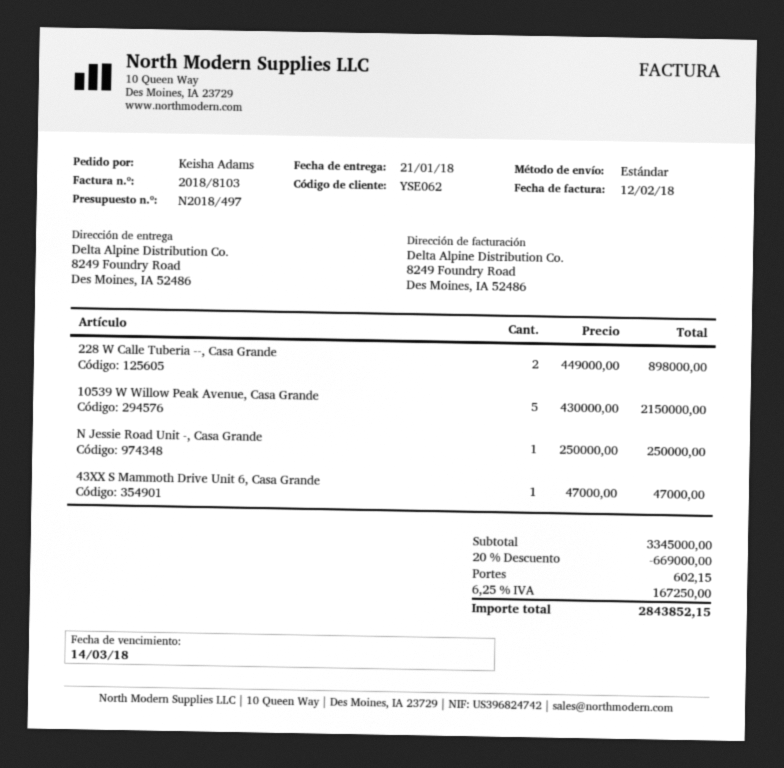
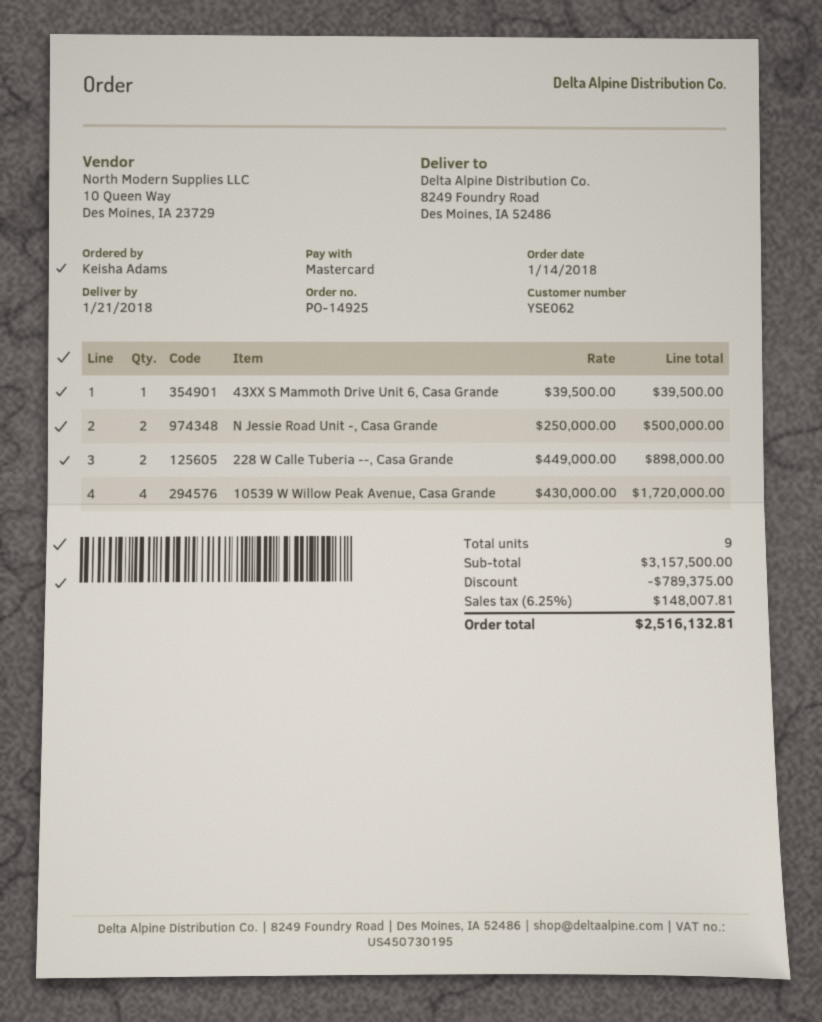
10539 W Willow Peak Avenue, Casa Grande: 5 x 430000.00 = 2150000.00 -> 4 x 430000.00 = 1720000.00
N Jessie Road Unit -, Casa Grande: 1 x 250000.00 = 250000.00 -> 2 x 250000.00 = 500000.00
43XX S Mammoth Drive Unit 6, Casa Grande: 1 x 47000.00 = 47000.00 -> 1 x 39500.00 = 39500.00
subtotal: 3345000.00 -> 3157500.00
discount: 669000.00 -> 789375.00
shipping: 602.15 -> none
tax: 6.25% = 167250.00 -> 6.25% = 148007.81
total: 2843852.15 -> 2516132.81

